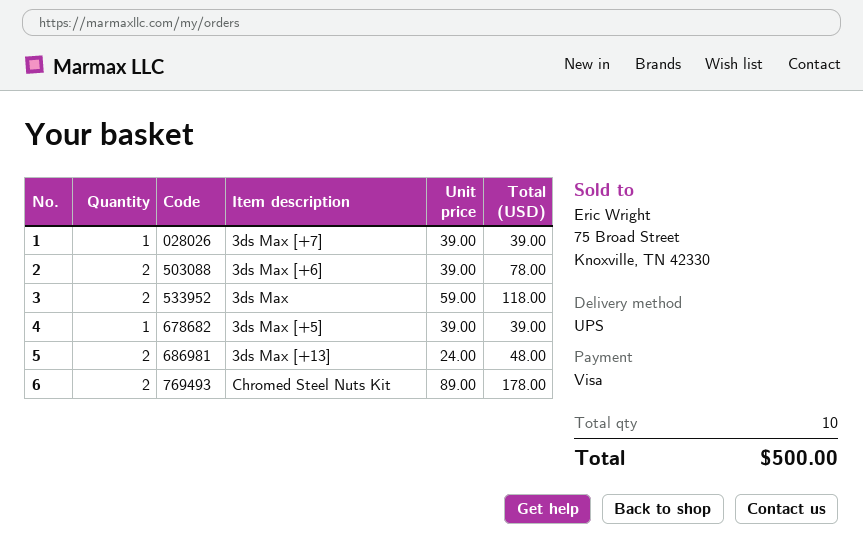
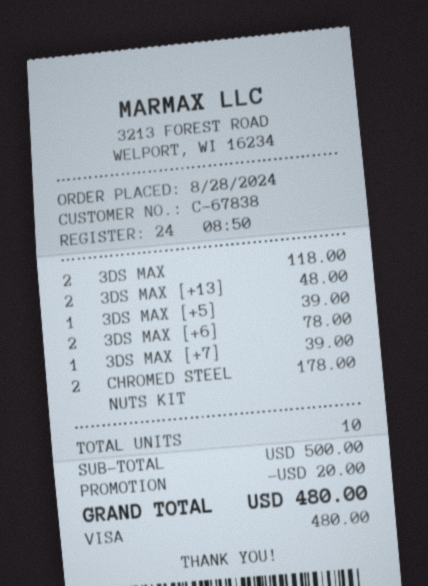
discount: none -> 20.00
total: 500.00 -> 480.00

